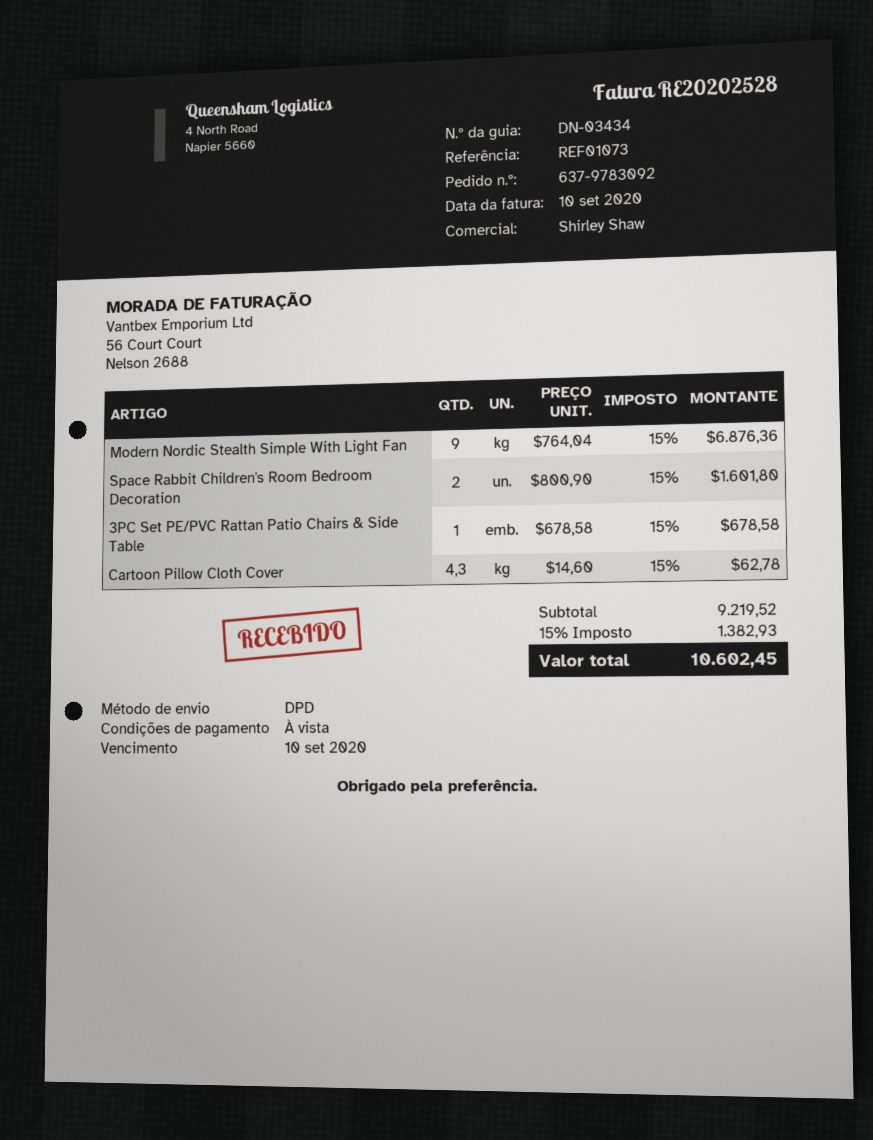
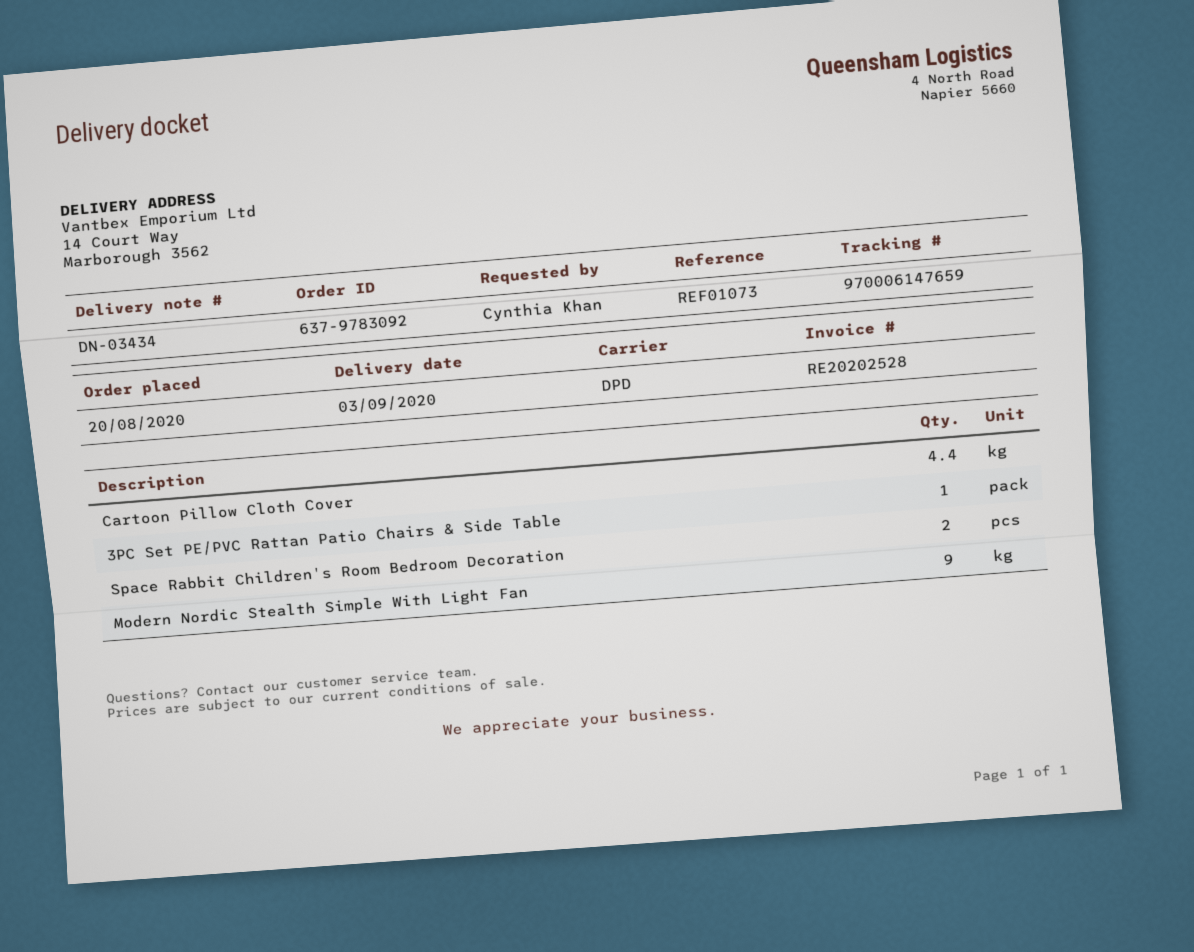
Cartoon Pillow Cloth Cover: 4.3 -> 4.4

